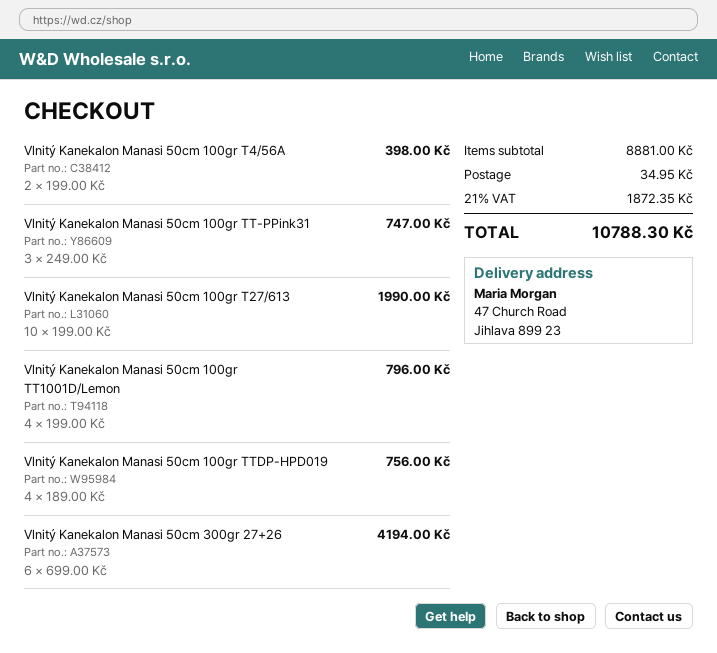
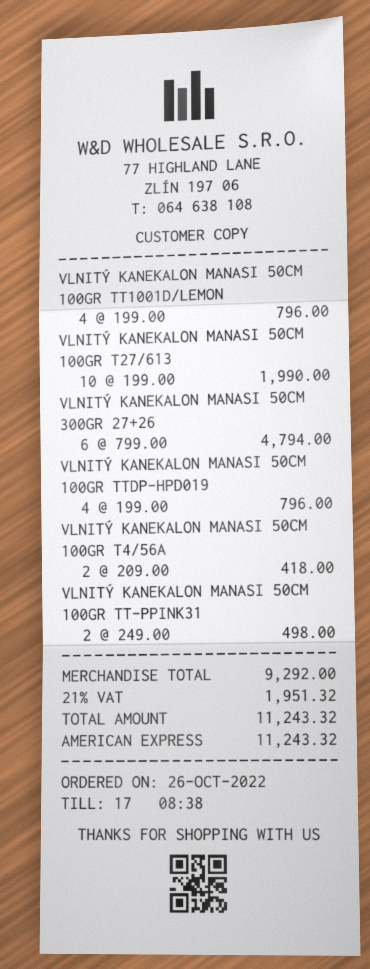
Vlnitý Kanekalon Manasi 50cm 100gr T4/56A: 2 x 199.00 = 398.00 -> 2 x 209.00 = 418.00
Vlnitý Kanekalon Manasi 50cm 100gr TT-PPink31: 3 x 249.00 = 747.00 -> 2 x 249.00 = 498.00
Vlnitý Kanekalon Manasi 50cm 100gr TTDP-HPD019: 4 x 189.00 = 756.00 -> 4 x 199.00 = 796.00
Vlnitý Kanekalon Manasi 50cm 300gr 27+26: 6 x 699.00 = 4194.00 -> 6 x 799.00 = 4794.00
subtotal: 8881.00 -> 9292.00
shipping: 34.95 -> none
tax: 21% = 1872.35 -> 21% = 1951.32
total: 10788.30 -> 11243.32

